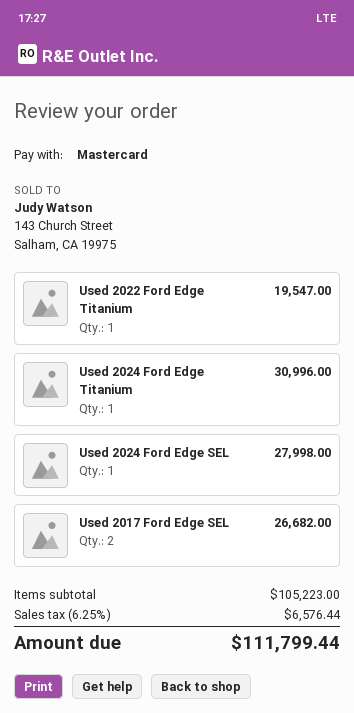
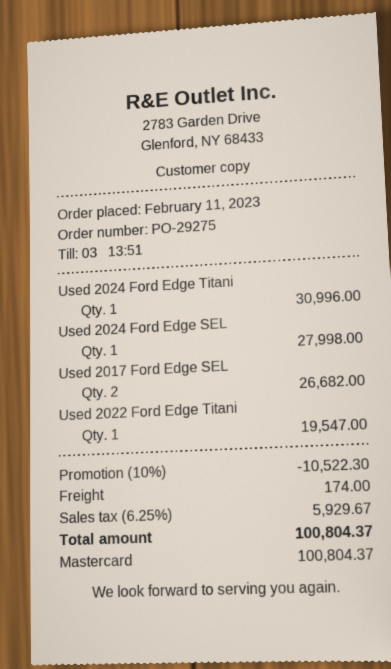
discount: none -> 10% = 10522.30
shipping: none -> 174.00
tax: 6.25% = 6576.44 -> 6.25% = 5929.67
total: 111799.44 -> 100804.37

